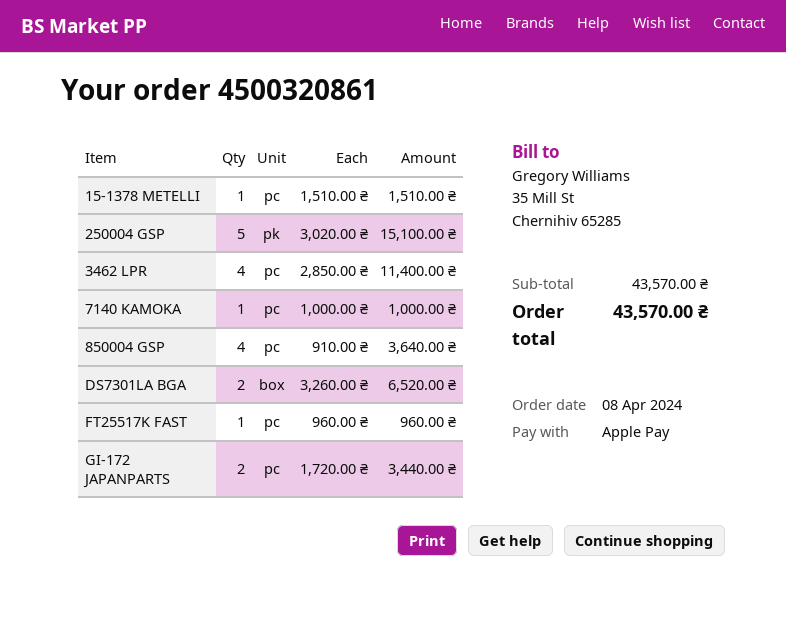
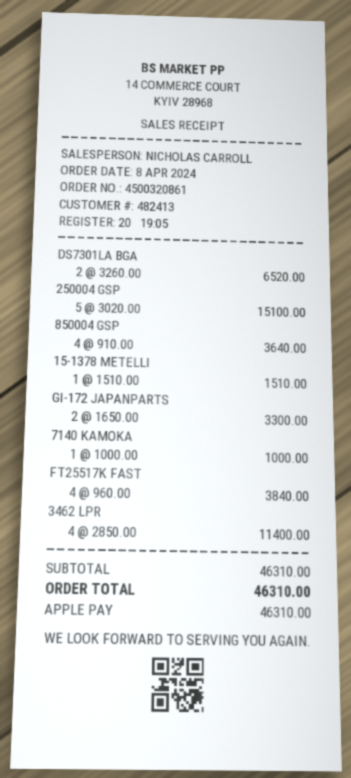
FT25517K FAST: 1 x 960.00 = 960.00 -> 4 x 960.00 = 3840.00
GI-172 JAPANPARTS: 2 x 1720.00 = 3440.00 -> 2 x 1650.00 = 3300.00
subtotal: 43570.00 -> 46310.00
total: 43570.00 -> 46310.00

